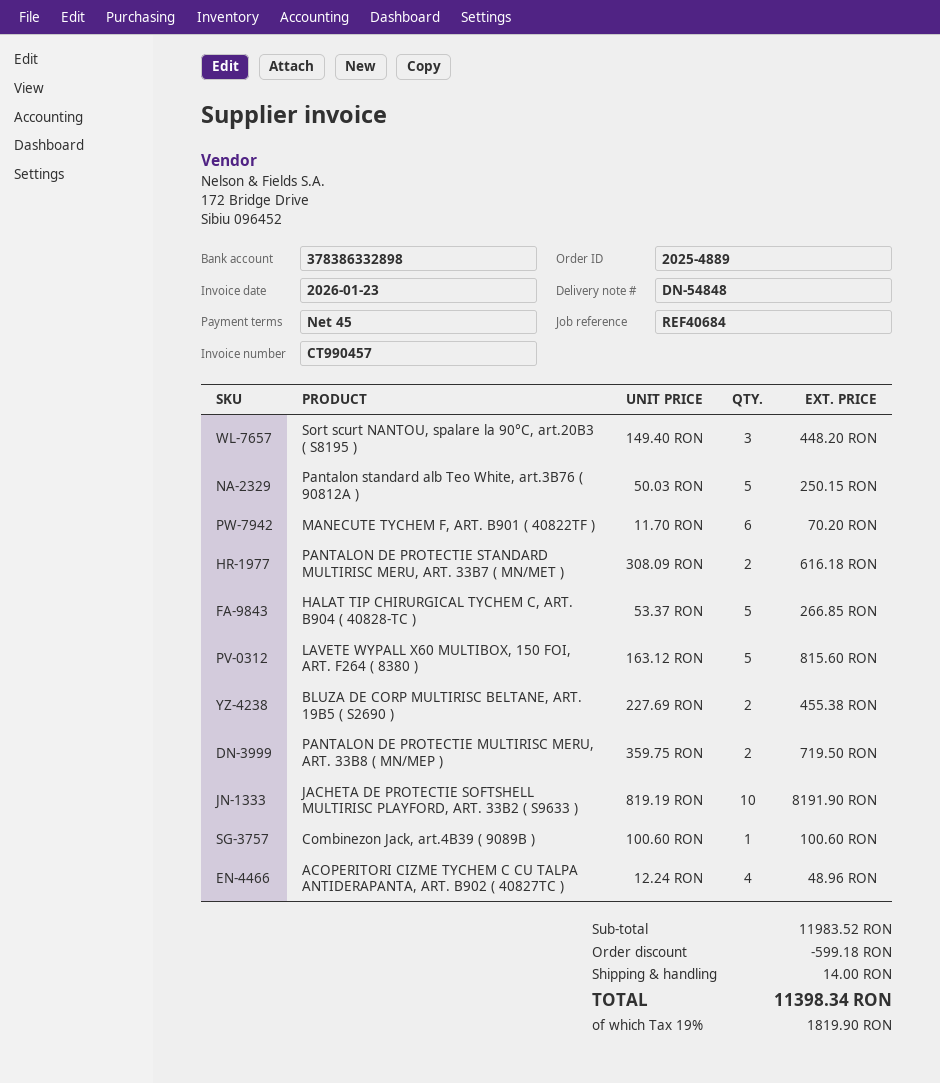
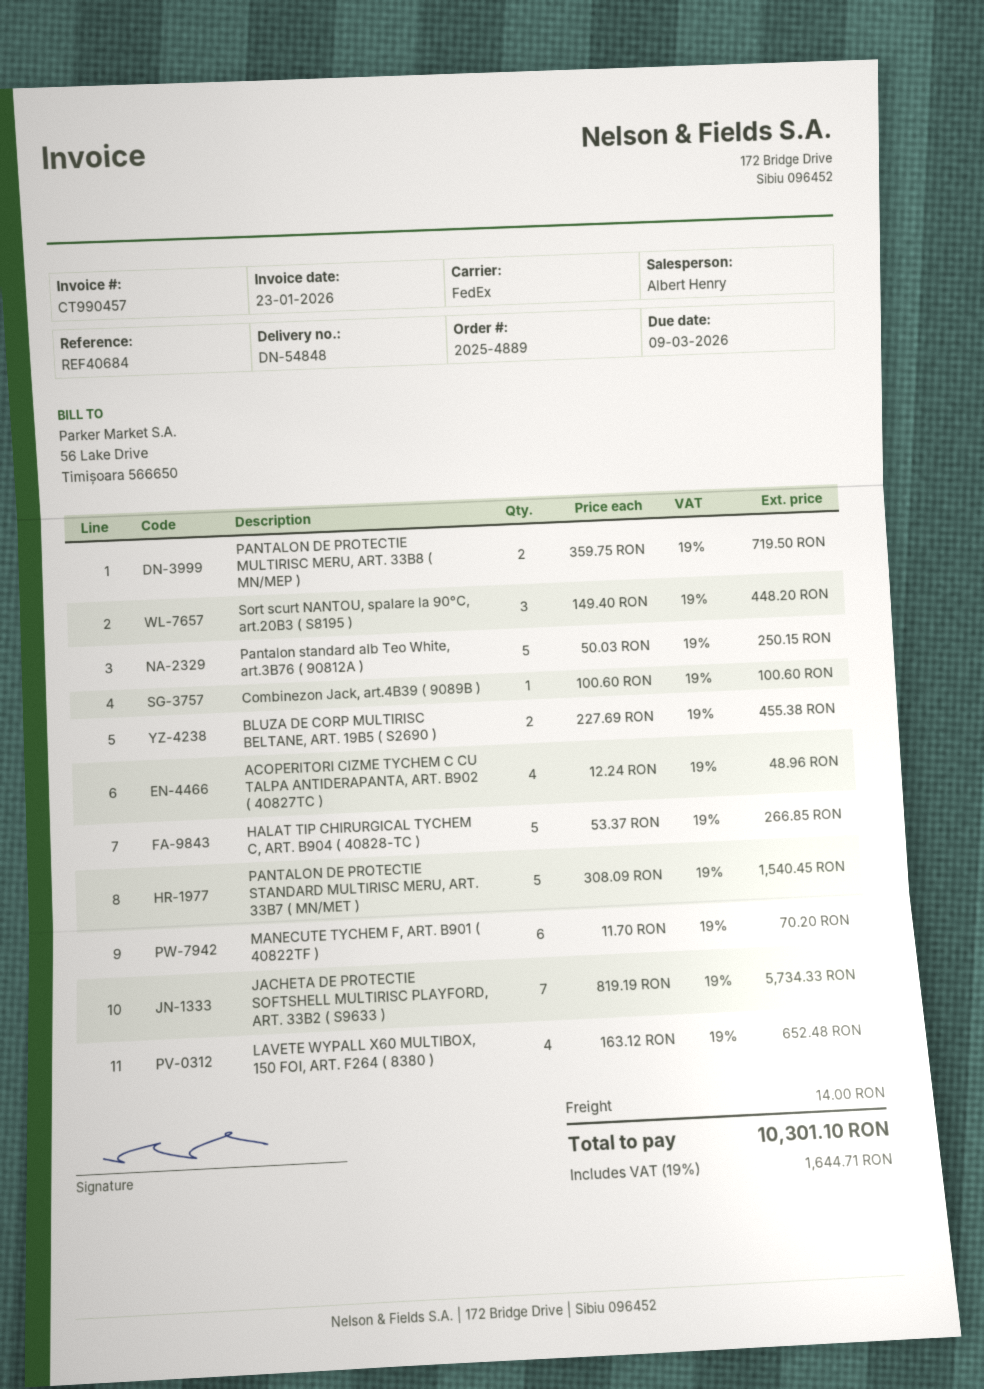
PANTALON DE PROTECTIE STANDARD MULTIRISC MERU, ART. 33B7 ( MN/MET ): 2 x 308.09 = 616.18 -> 5 x 308.09 = 1540.45
LAVETE WYPALL X60 MULTIBOX, 150 FOI, ART. F264 ( 8380 ): 5 x 163.12 = 815.60 -> 4 x 163.12 = 652.48
JACHETA DE PROTECTIE SOFTSHELL MULTIRISC PLAYFORD, ART. 33B2 ( S9633 ): 10 x 819.19 = 8191.90 -> 7 x 819.19 = 5734.33
discount: 599.18 -> none
tax: 19% = 1819.90 -> 19% = 1644.71
total: 11398.34 -> 10301.10

